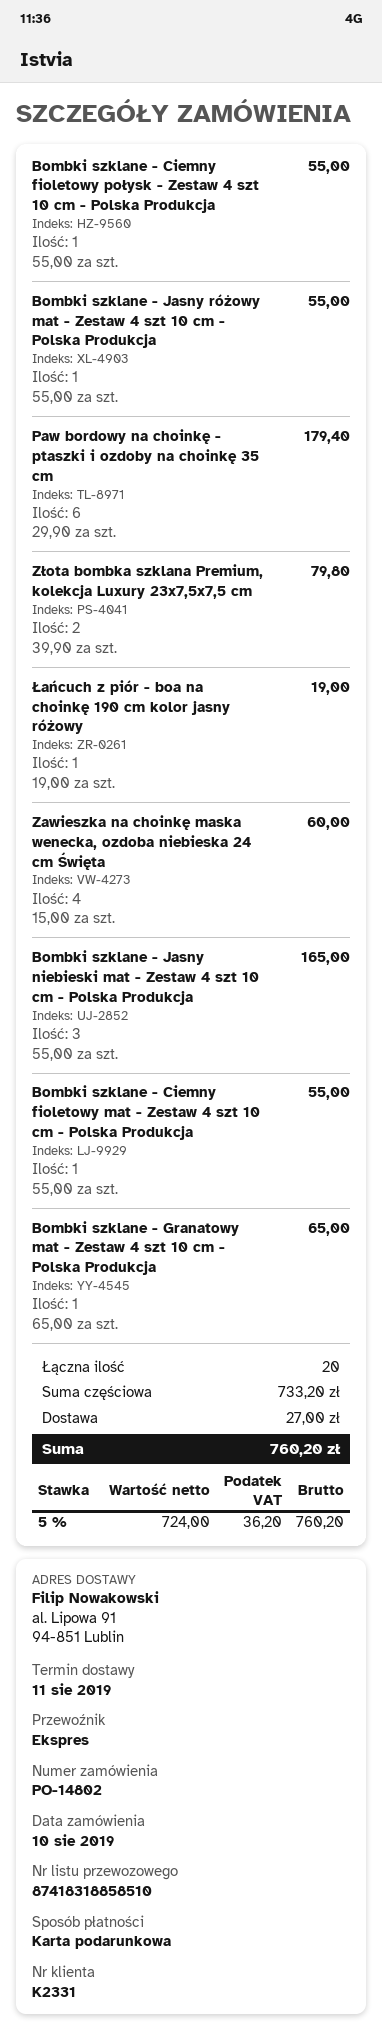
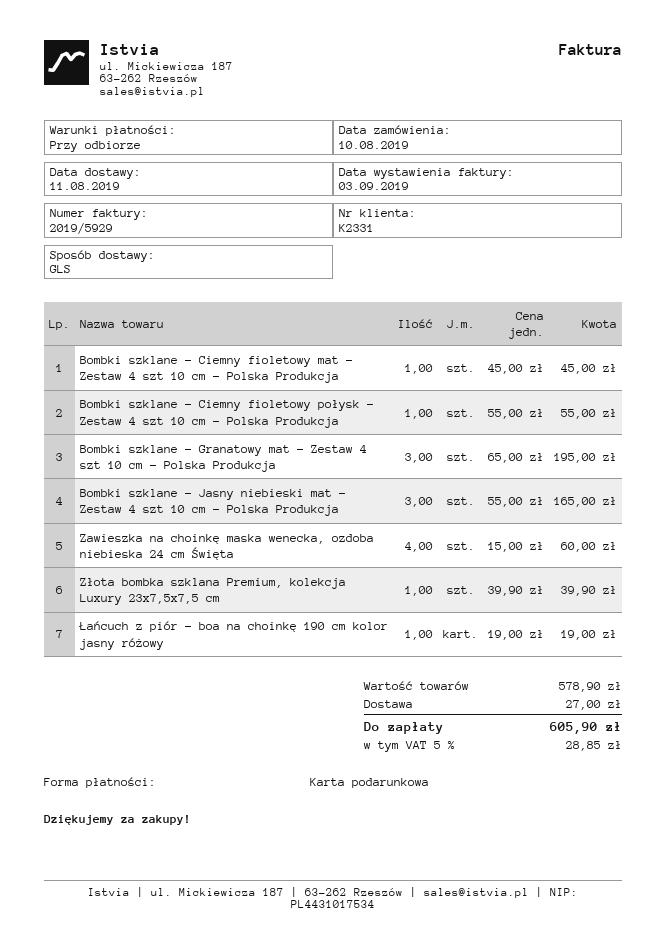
shipping method: express -> GLS
Bombki szklane - Jasny różowy mat - Zestaw 4 szt 10 cm - Polska Produkcja: 1 x 55.00 = 55.00 -> none
Paw bordowy na choinkę - ptaszki i ozdoby na choinkę 35 cm: 6 x 29.90 = 179.40 -> none
Złota bombka szklana Premium, kolekcja Luxury 23x7,5x7,5 cm: 2 x 39.90 = 79.80 -> 1 x 39.90 = 39.90
Bombki szklane - Ciemny fioletowy mat - Zestaw 4 szt 10 cm - Polska Produkcja: 1 x 55.00 = 55.00 -> 1 x 45.00 = 45.00
Bombki szklane - Granatowy mat - Zestaw 4 szt 10 cm - Polska Produkcja: 1 x 65.00 = 65.00 -> 3 x 65.00 = 195.00
subtotal: 733.20 -> 578.90
tax: 5% = 36.20 -> 5% = 28.85
total: 760.20 -> 605.90

